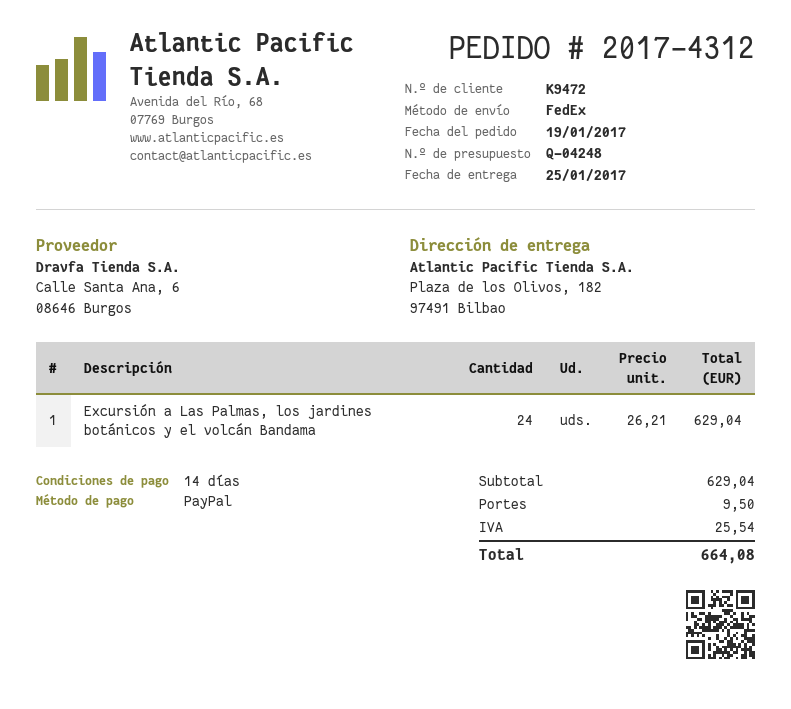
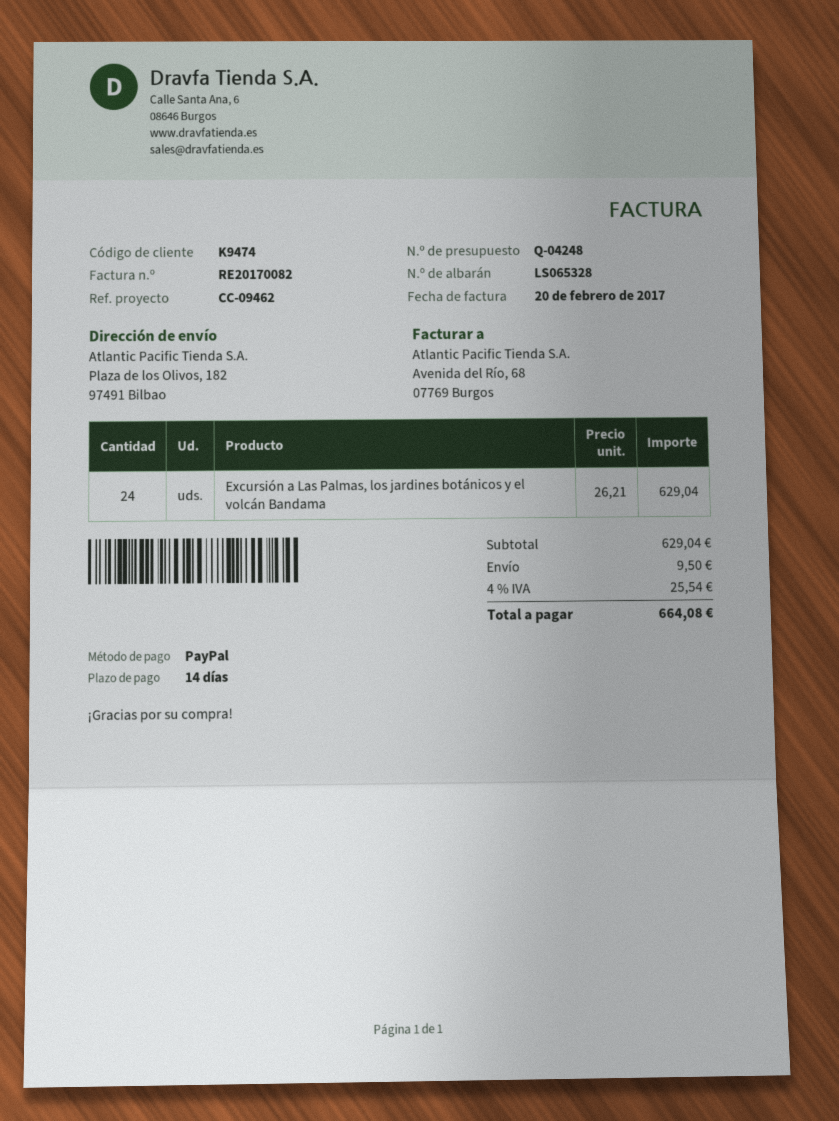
customer number: K9472 -> K9474

